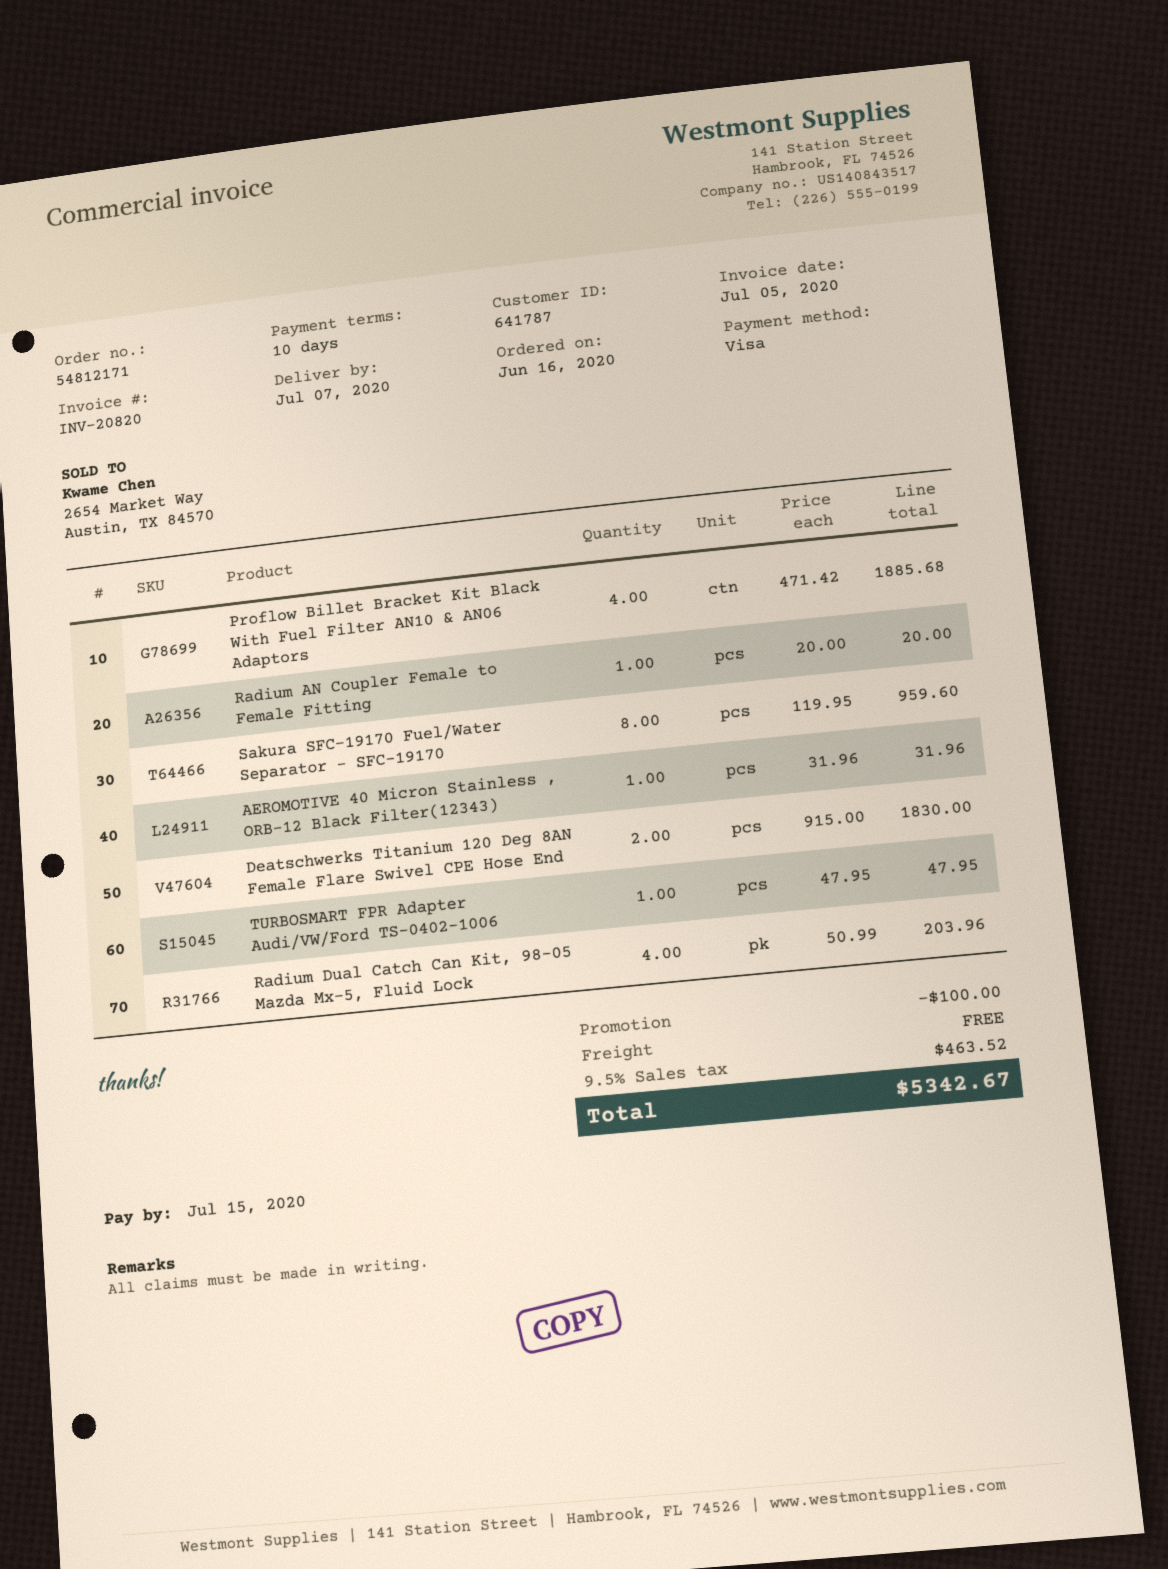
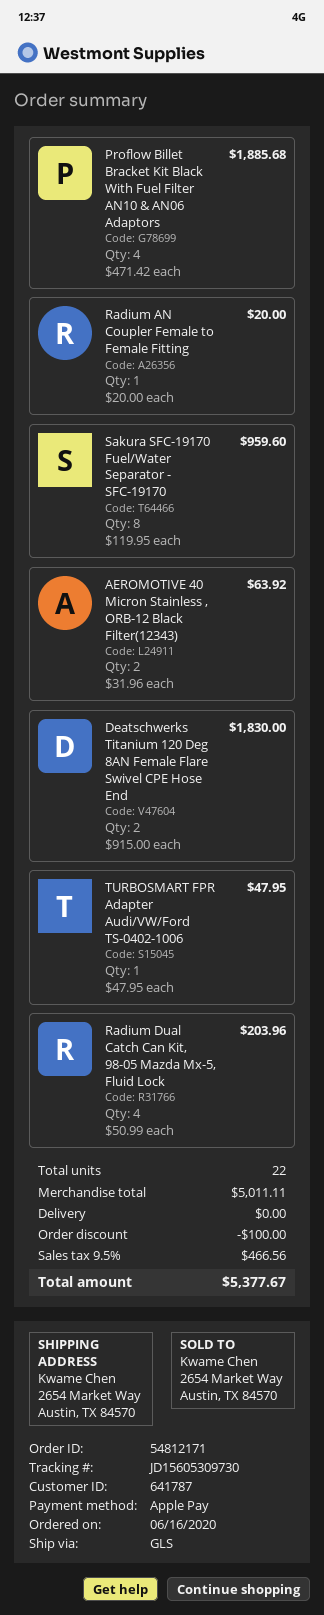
payment method: Visa -> Apple Pay
AEROMOTIVE 40 Micron Stainless , ORB-12 Black Filter(12343): 1 x 31.96 = 31.96 -> 2 x 31.96 = 63.92
tax: 9.5% = 463.52 -> 9.5% = 466.56
total: 5342.67 -> 5377.67

